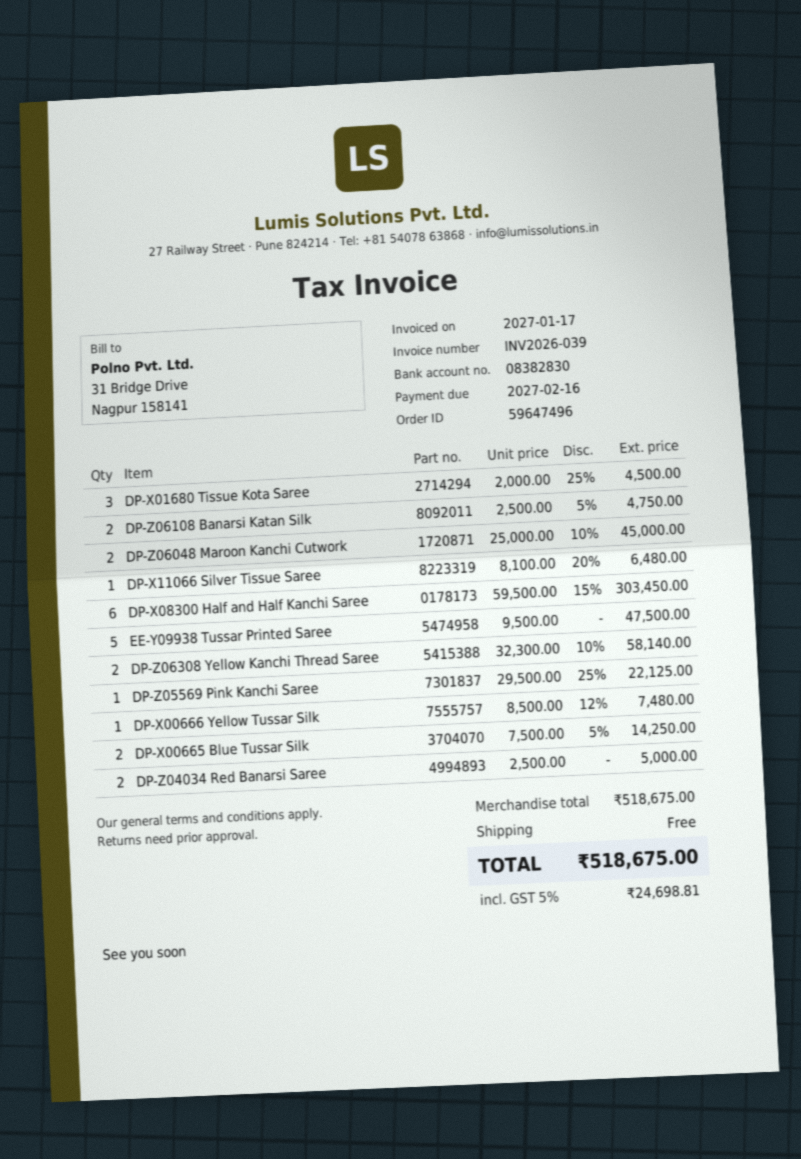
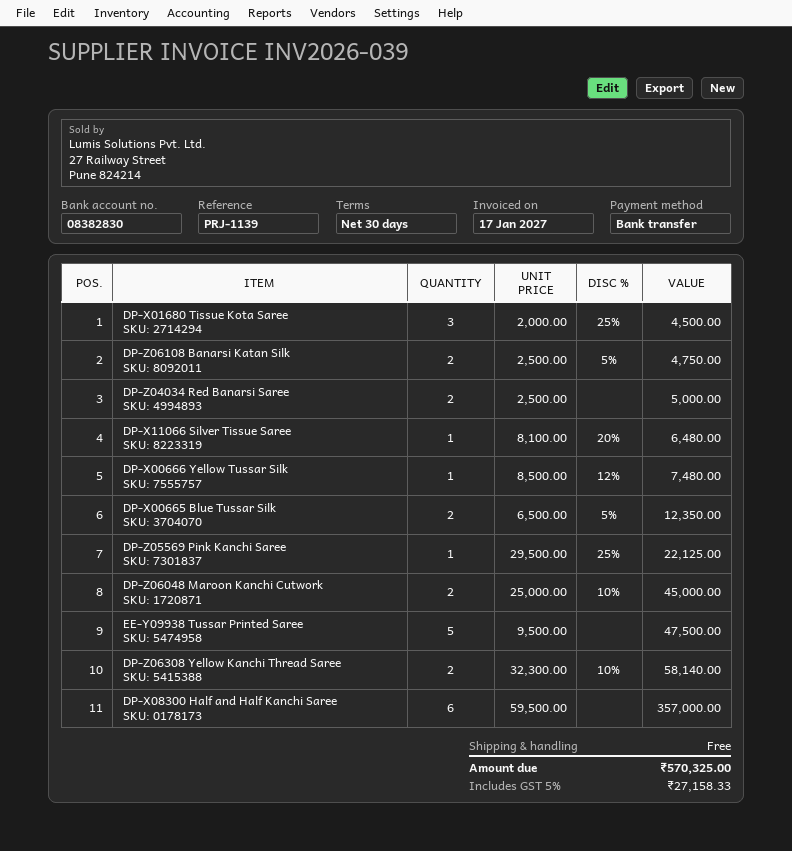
DP-X08300 Half and Half Kanchi Saree: 6 x 59500.00 - 15% = 303450.00 -> 6 x 59500.00 = 357000.00
DP-X00665 Blue Tussar Silk: 2 x 7500.00 - 5% = 14250.00 -> 2 x 6500.00 - 5% = 12350.00
tax: 5% = 24698.81 -> 5% = 27158.33
total: 518675.00 -> 570325.00

